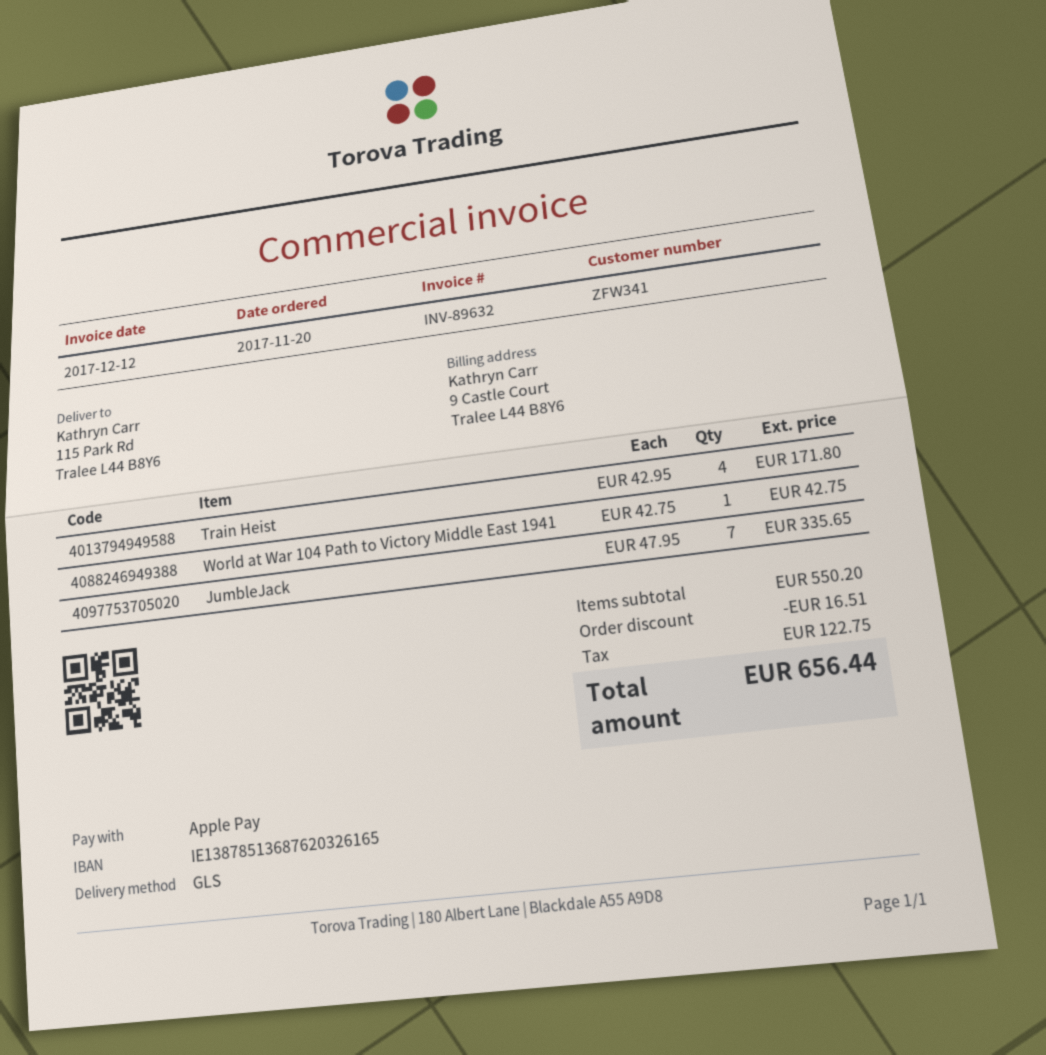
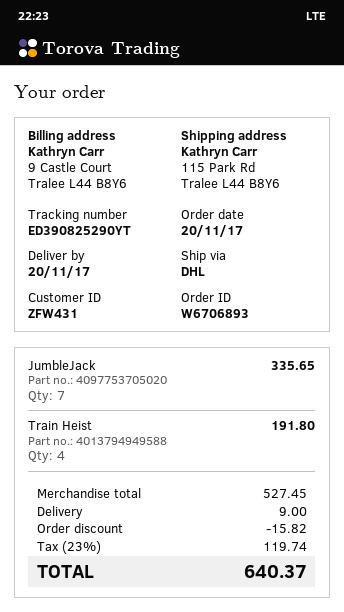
customer number: ZFW341 -> ZFW431
shipping method: GLS -> DHL
Train Heist: 4 for 171.80 -> 4 for 191.80
World at War 104 Path to Victory Middle East 1941: 1 for 42.75 -> none
subtotal: 550.20 -> 527.45
discount: 16.51 -> 15.82
shipping: none -> 9.00
tax: 122.75 -> 119.74
total: 656.44 -> 640.37

